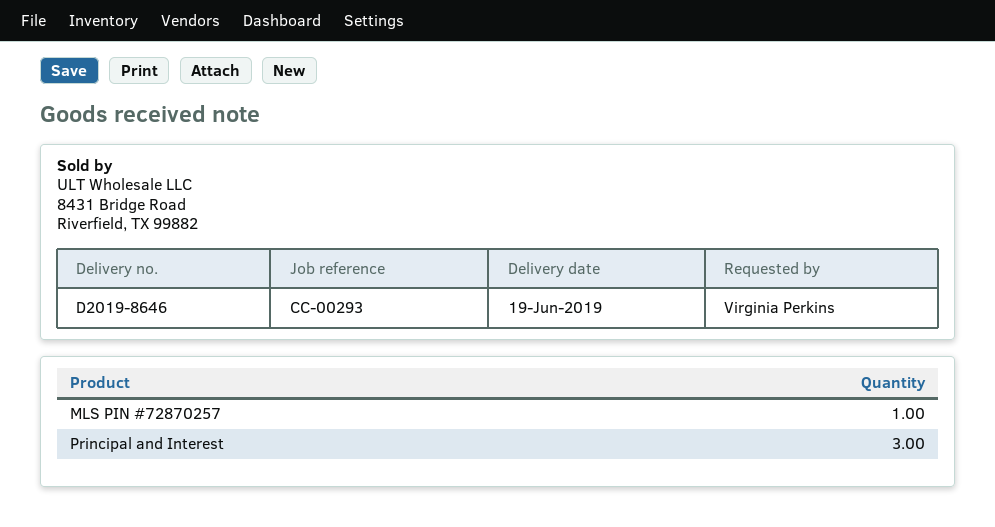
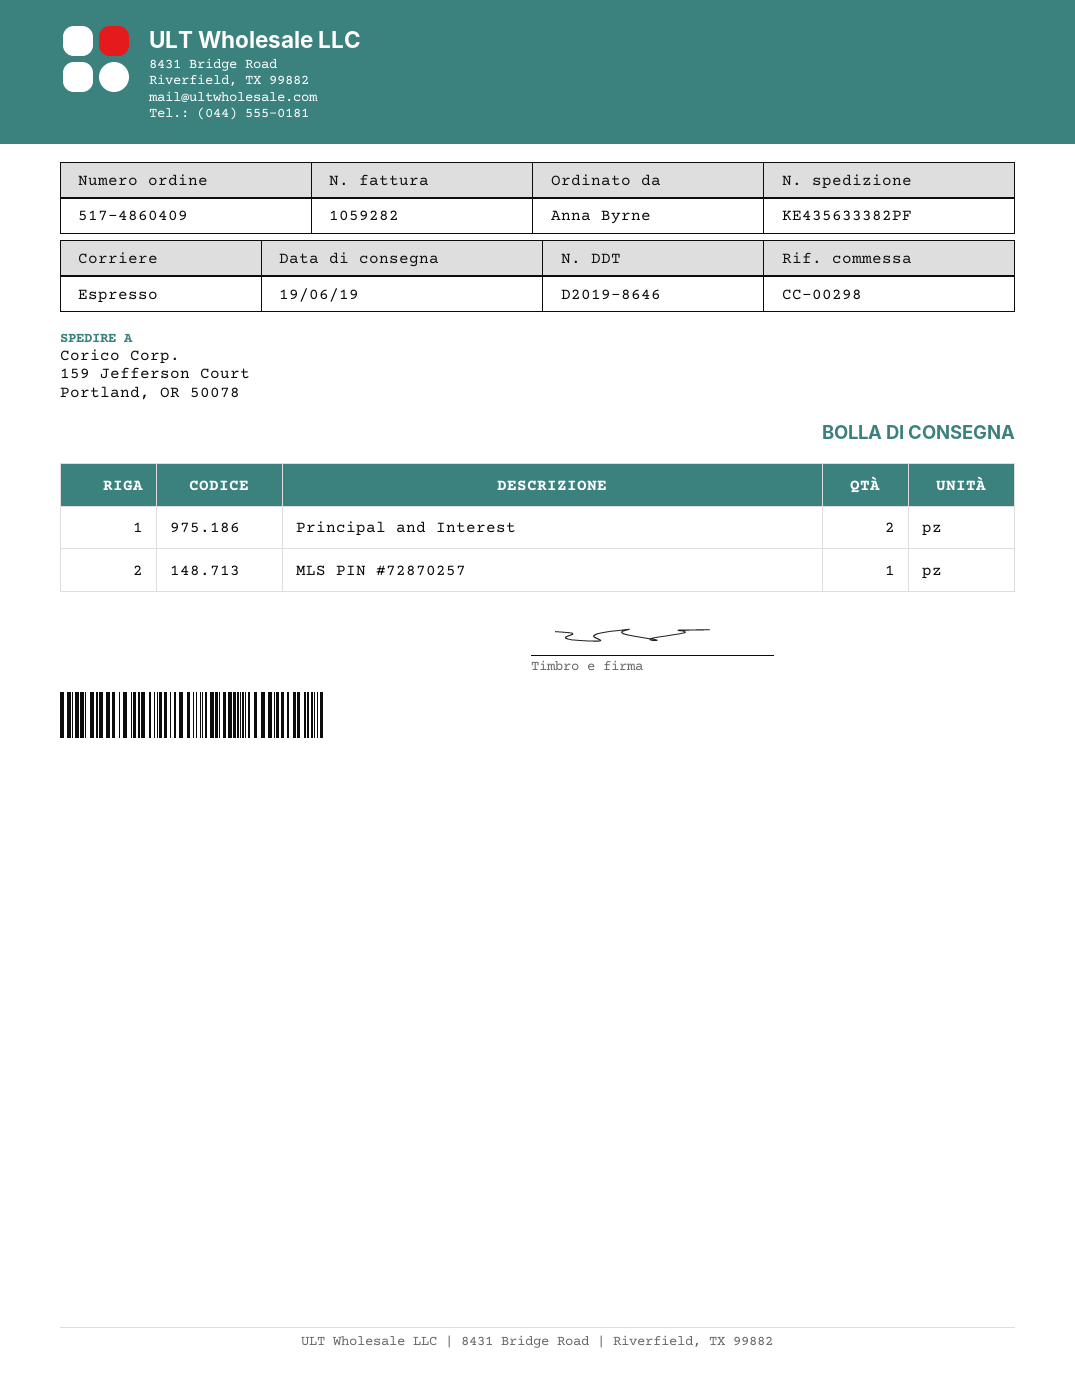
reference: CC-00293 -> CC-00298
ordered by: Virginia Perkins -> Anna Byrne
Principal and Interest: 3 -> 2

